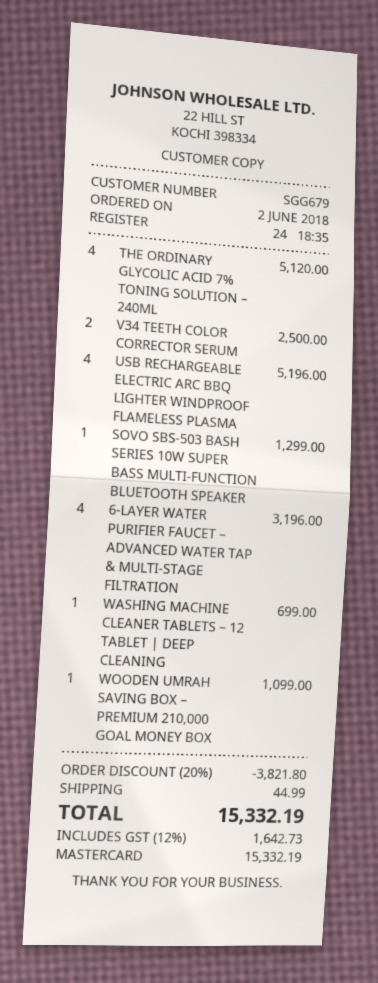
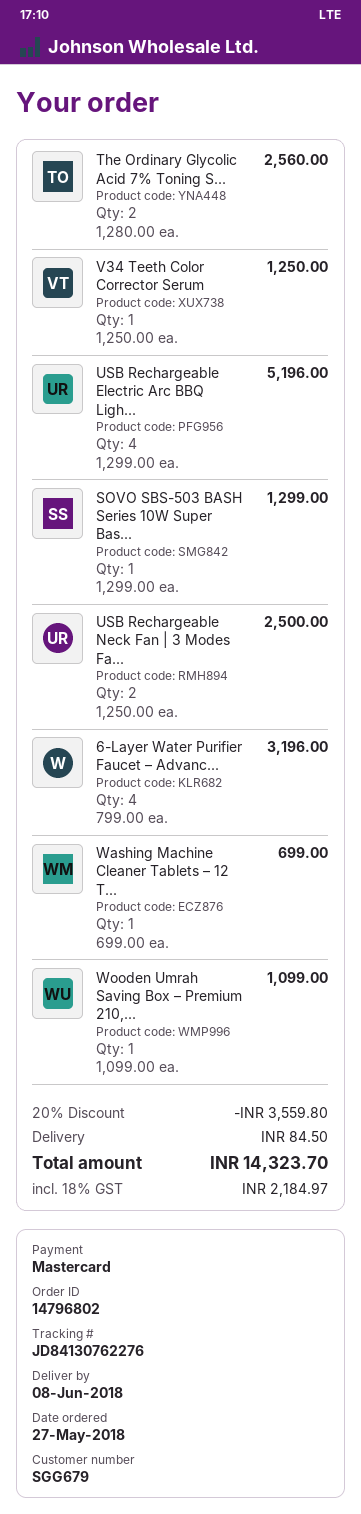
order date: 2018-06-02 -> 2018-05-27
THE ORDINARY GLYCOLIC ACID 7% TONING SOLUTION – 240ML: 4 for 5120.00 -> 2 for 2560.00
V34 TEETH COLOR CORRECTOR SERUM: 2 for 2500.00 -> 1 for 1250.00
USB Rechargeable Neck Fan | 3 Modes Fa...: none -> 2 for 2500.00
discount: 20% = 3821.80 -> 20% = 3559.80
shipping: 44.99 -> 84.50
tax: 12% = 1642.73 -> 18% = 2184.97
total: 15332.19 -> 14323.70

